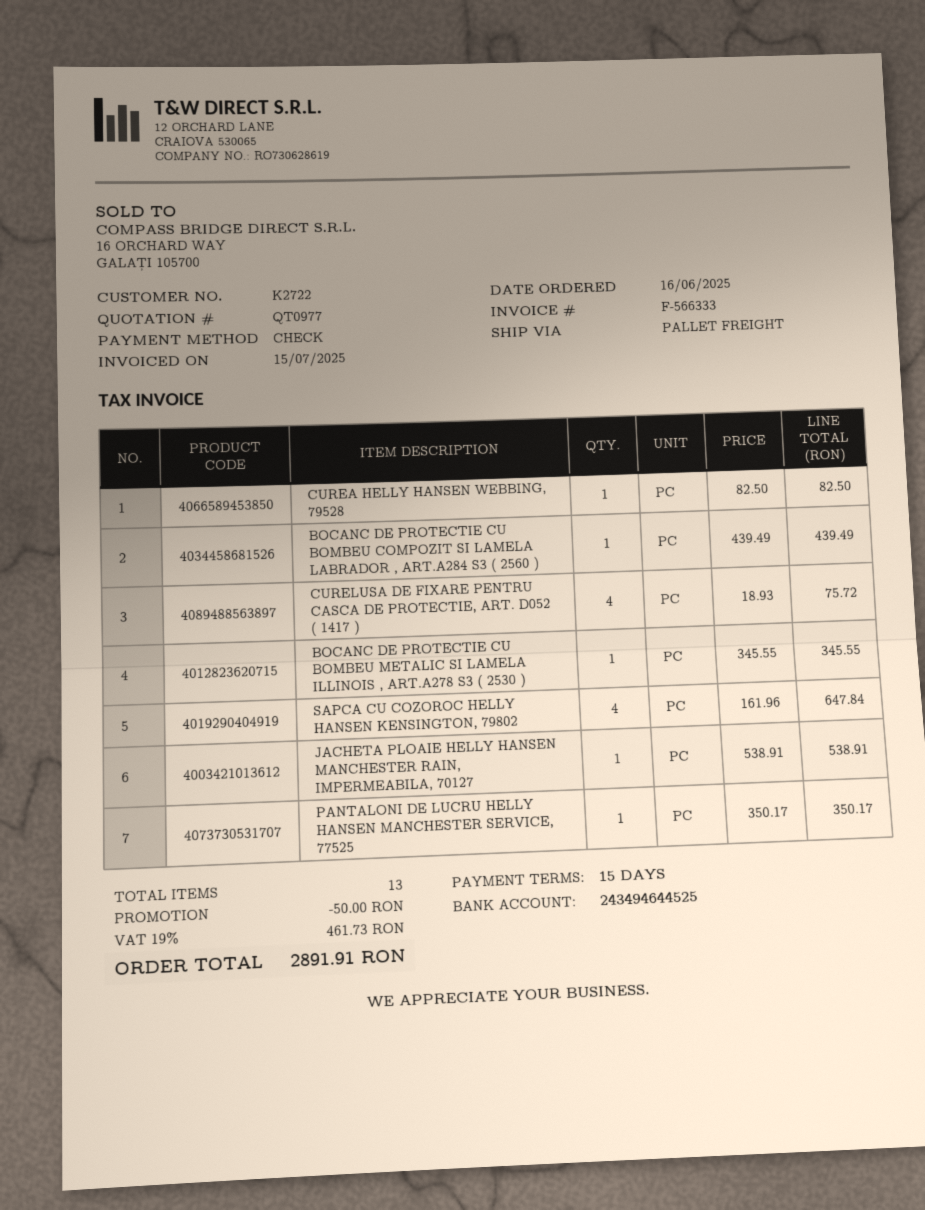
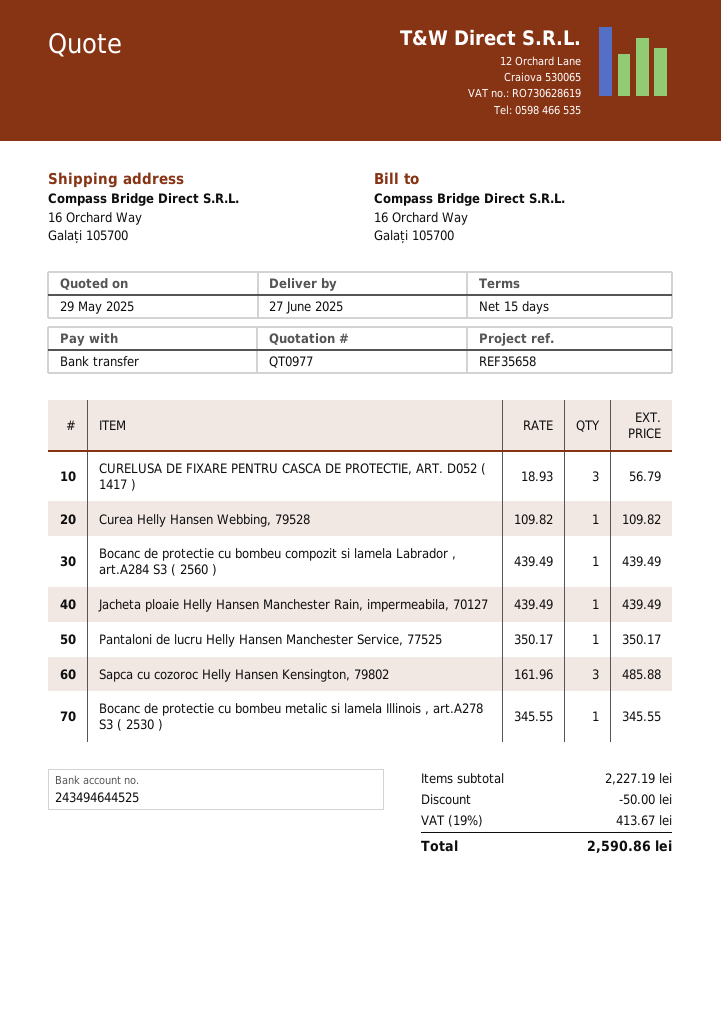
payment method: cheque -> bank transfer
CUREA HELLY HANSEN WEBBING, 79528: 1 x 82.50 = 82.50 -> 1 x 109.82 = 109.82
CURELUSA DE FIXARE PENTRU CASCA DE PROTECTIE, ART. D052 ( 1417 ): 4 x 18.93 = 75.72 -> 3 x 18.93 = 56.79
SAPCA CU COZOROC HELLY HANSEN KENSINGTON, 79802: 4 x 161.96 = 647.84 -> 3 x 161.96 = 485.88
JACHETA PLOAIE HELLY HANSEN MANCHESTER RAIN, IMPERMEABILA, 70127: 1 x 538.91 = 538.91 -> 1 x 439.49 = 439.49
tax: 19% = 461.73 -> 19% = 413.67
total: 2891.91 -> 2590.86

